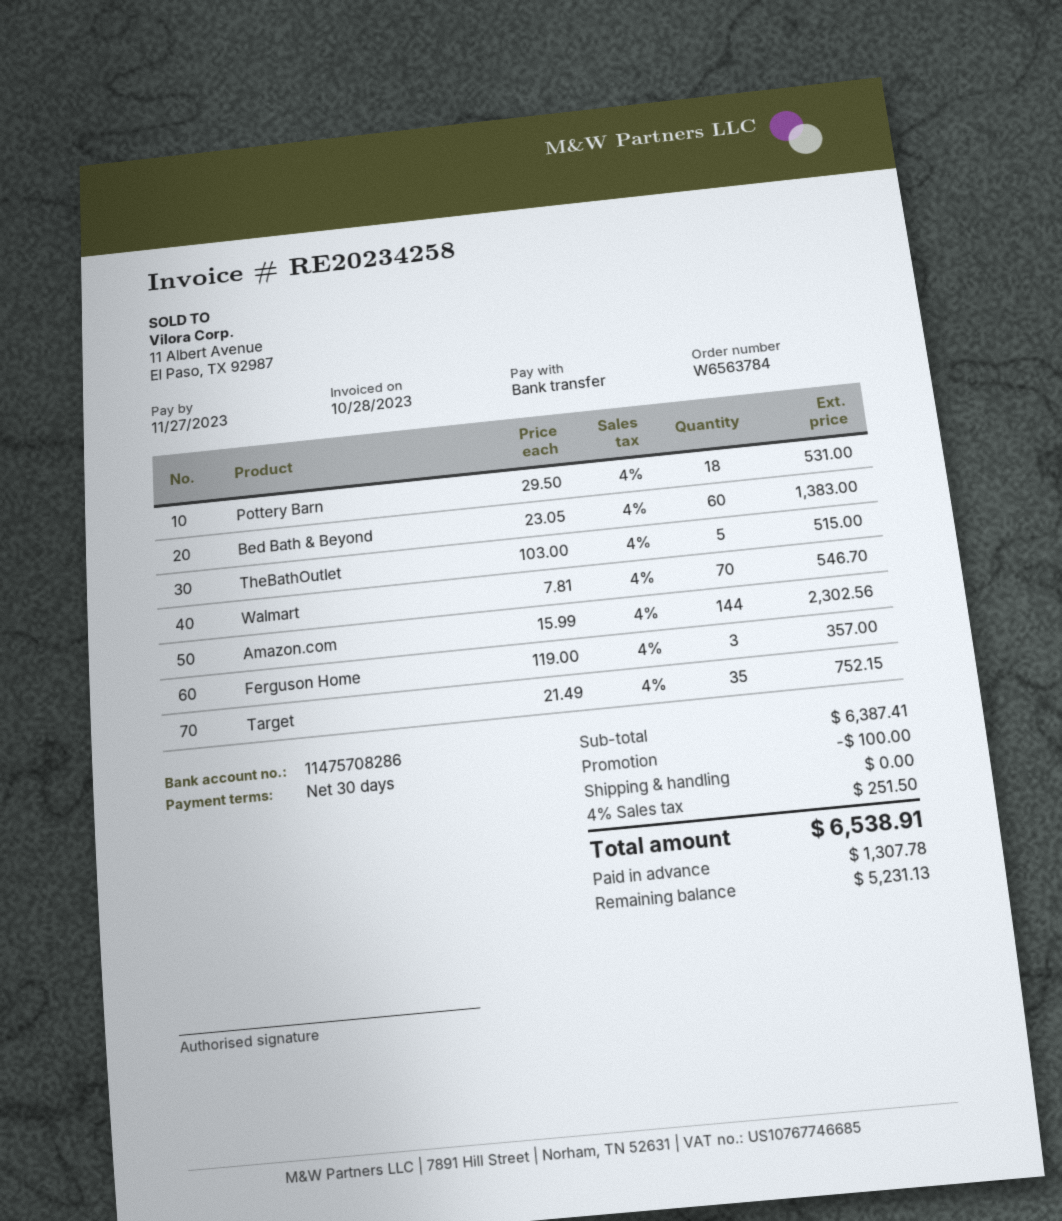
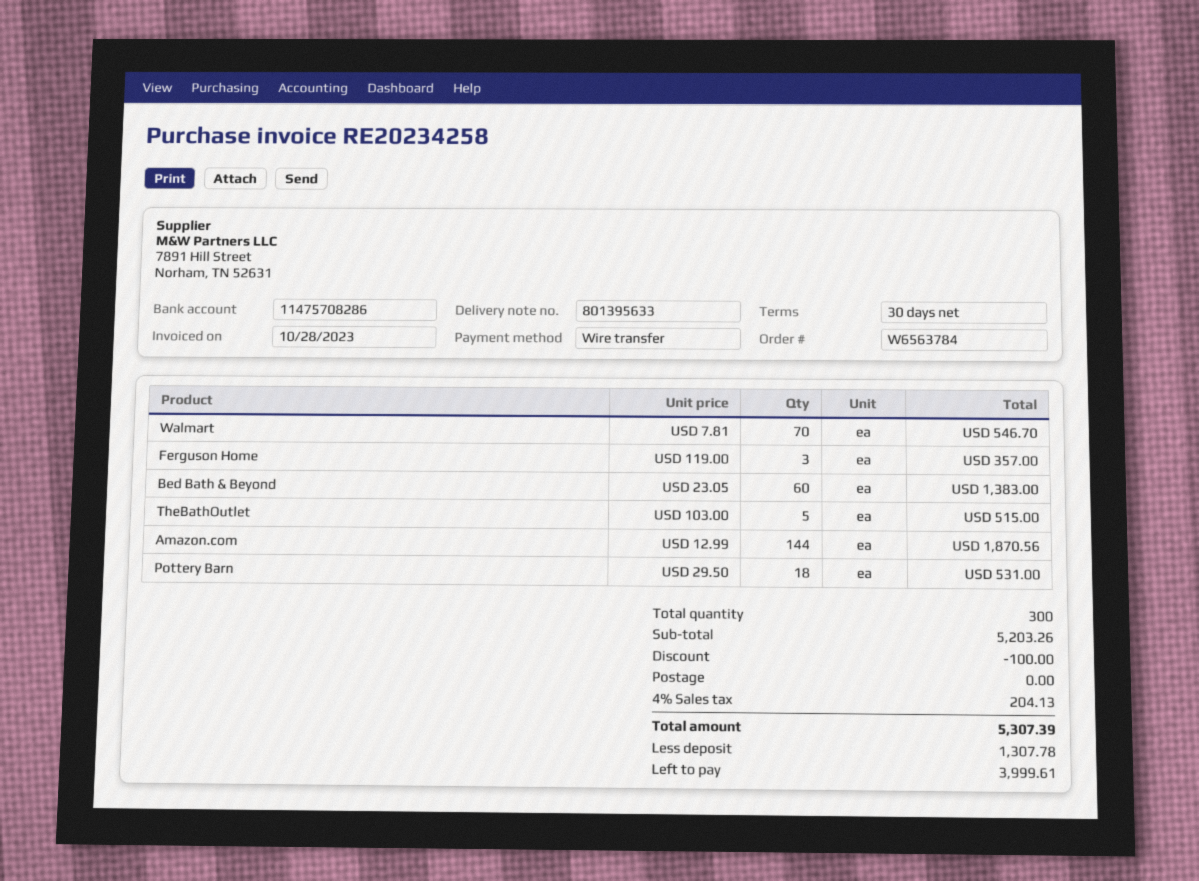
Amazon.com: 144 x 15.99 = 2302.56 -> 144 x 12.99 = 1870.56
Target: 35 x 21.49 = 752.15 -> none
subtotal: 6387.41 -> 5203.26
tax: 4% = 251.50 -> 4% = 204.13
total: 6538.91 -> 5307.39
balance: 5231.13 -> 3999.61

